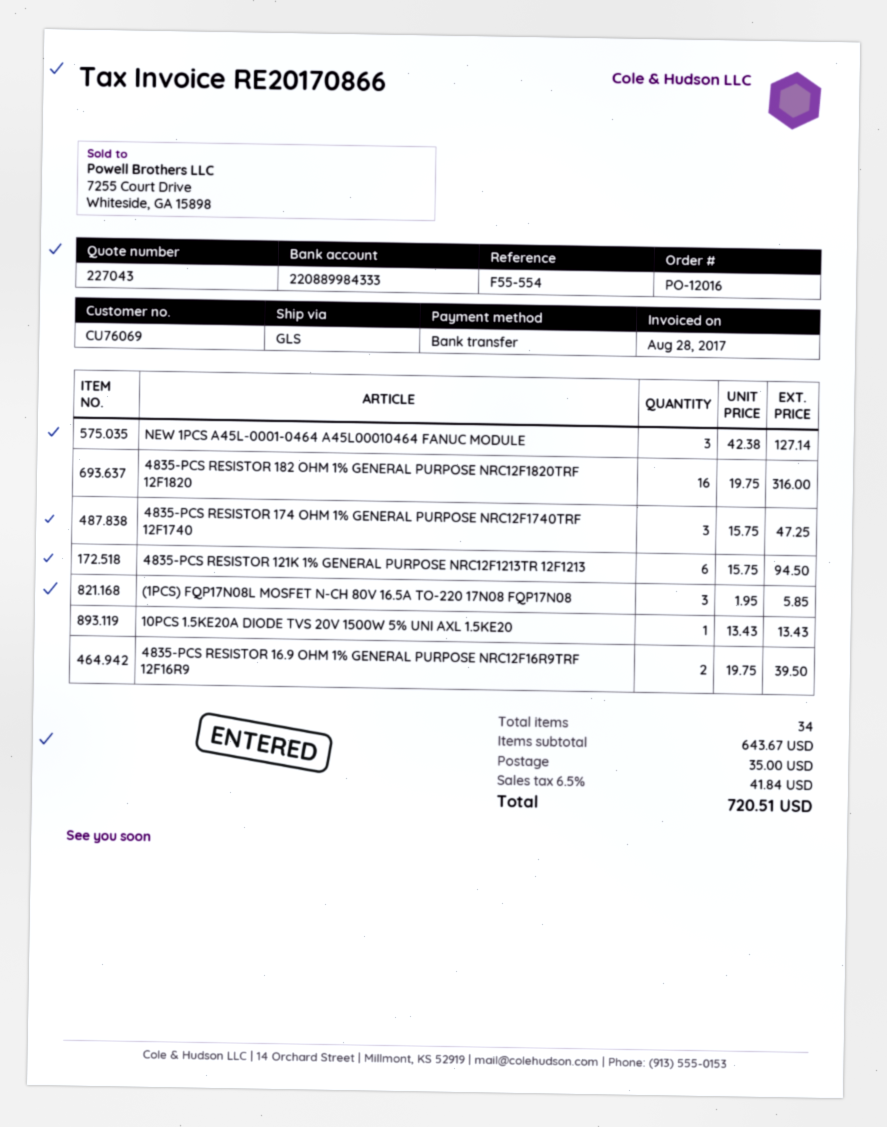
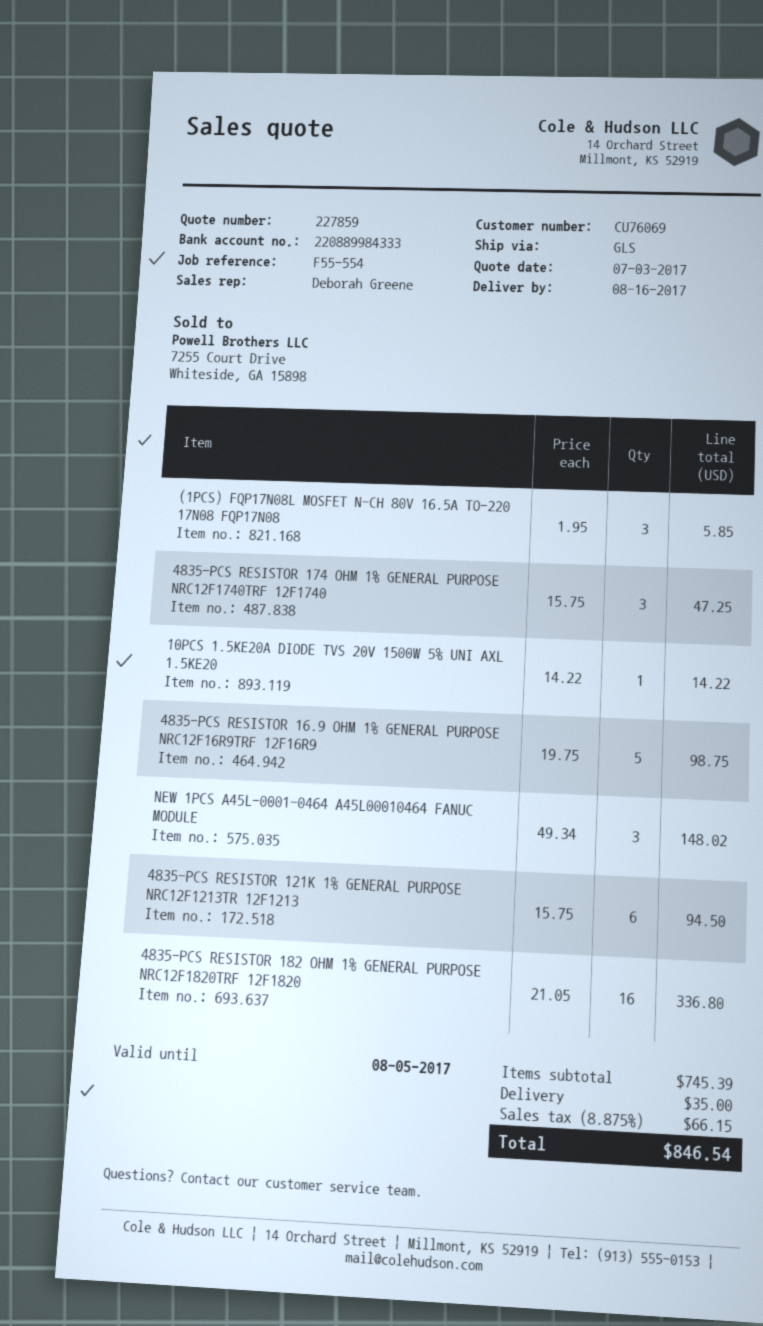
quote number: 227043 -> 227859
NEW 1PCS A45L-0001-0464 A45L00010464 FANUC MODULE: 3 x 42.38 = 127.14 -> 3 x 49.34 = 148.02
4835-PCS RESISTOR 182 OHM 1% GENERAL PURPOSE NRC12F1820TRF 12F1820: 16 x 19.75 = 316.00 -> 16 x 21.05 = 336.80
10PCS 1.5KE20A DIODE TVS 20V 1500W 5% UNI AXL 1.5KE20: 1 x 13.43 = 13.43 -> 1 x 14.22 = 14.22
4835-PCS RESISTOR 16.9 OHM 1% GENERAL PURPOSE NRC12F16R9TRF 12F16R9: 2 x 19.75 = 39.50 -> 5 x 19.75 = 98.75
subtotal: 643.67 -> 745.39
tax: 6.5% = 41.84 -> 8.875% = 66.15
total: 720.51 -> 846.54

